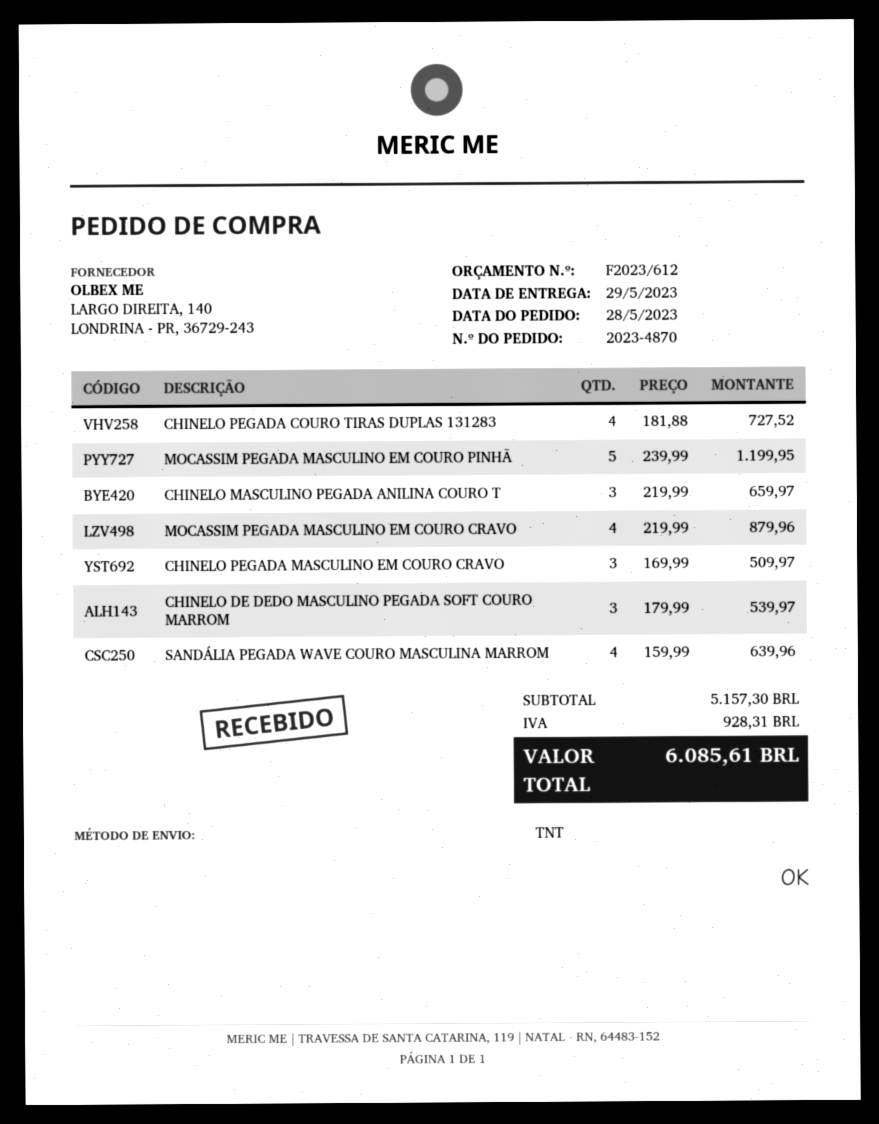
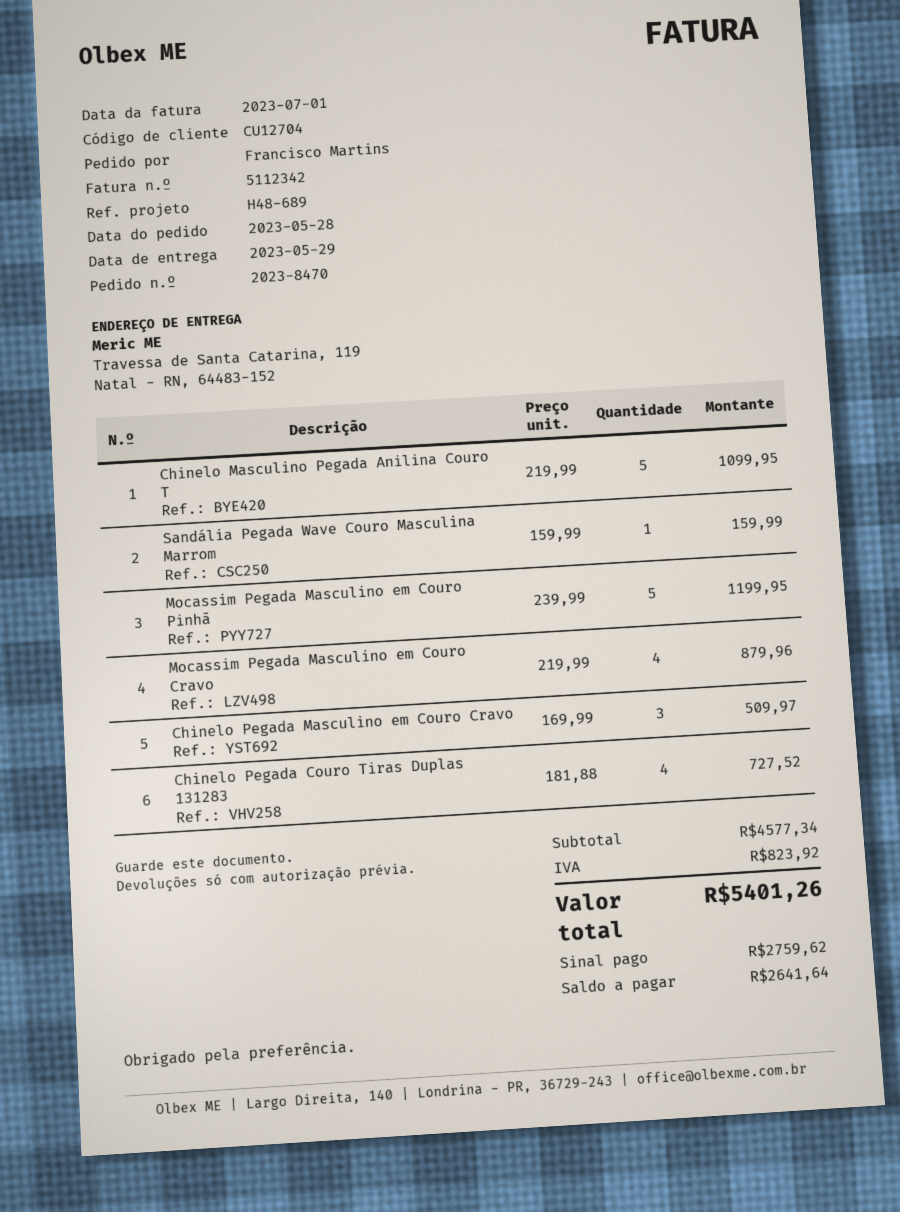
order number: 2023-4870 -> 2023-8470
CHINELO MASCULINO PEGADA ANILINA COURO T: 3 x 219.99 = 659.97 -> 5 x 219.99 = 1099.95
CHINELO DE DEDO MASCULINO PEGADA SOFT COURO MARROM: 3 x 179.99 = 539.97 -> none
SANDÁLIA PEGADA WAVE COURO MASCULINA MARROM: 4 x 159.99 = 639.96 -> 1 x 159.99 = 159.99
subtotal: 5157.30 -> 4577.34
tax: 928.31 -> 823.92
total: 6085.61 -> 5401.26

